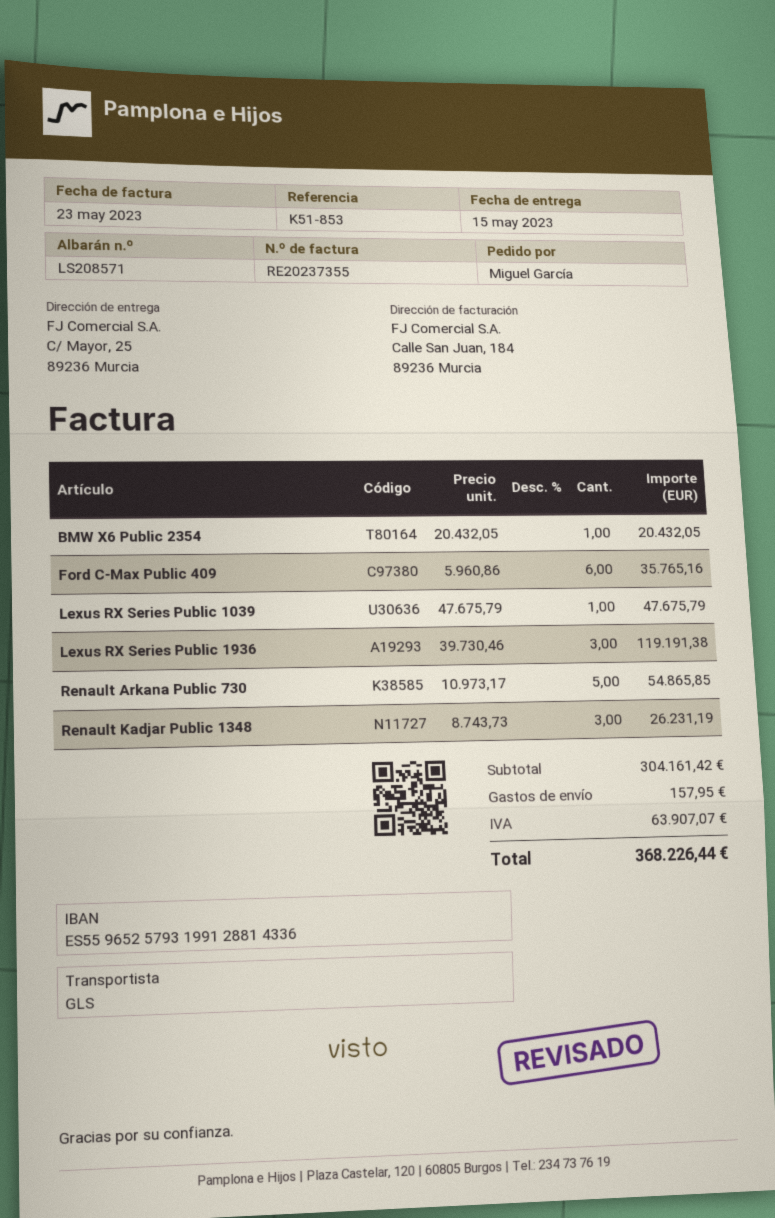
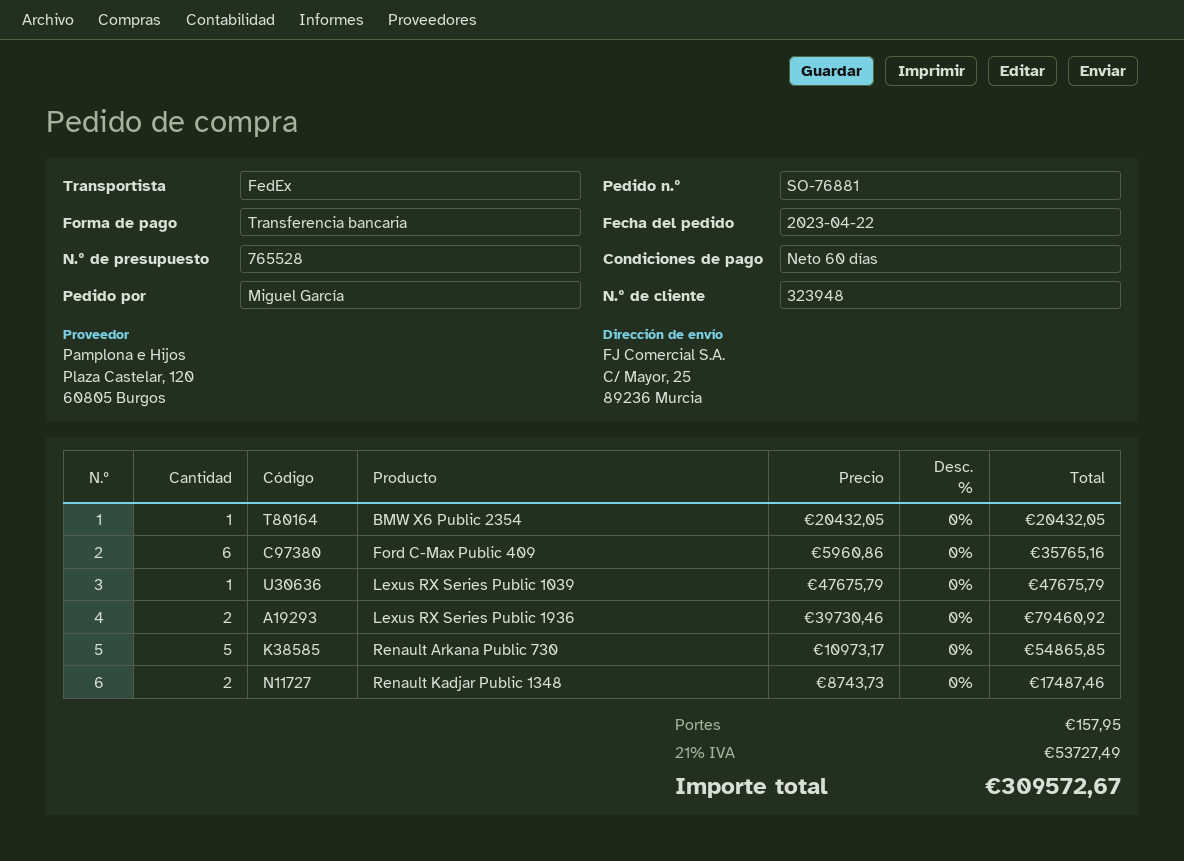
shipping method: GLS -> FedEx
Lexus RX Series Public 1936: 3 x 39730.46 = 119191.38 -> 2 x 39730.46 = 79460.92
Renault Kadjar Public 1348: 3 x 8743.73 = 26231.19 -> 2 x 8743.73 = 17487.46
tax: 63907.07 -> 53727.49
total: 368226.44 -> 309572.67

